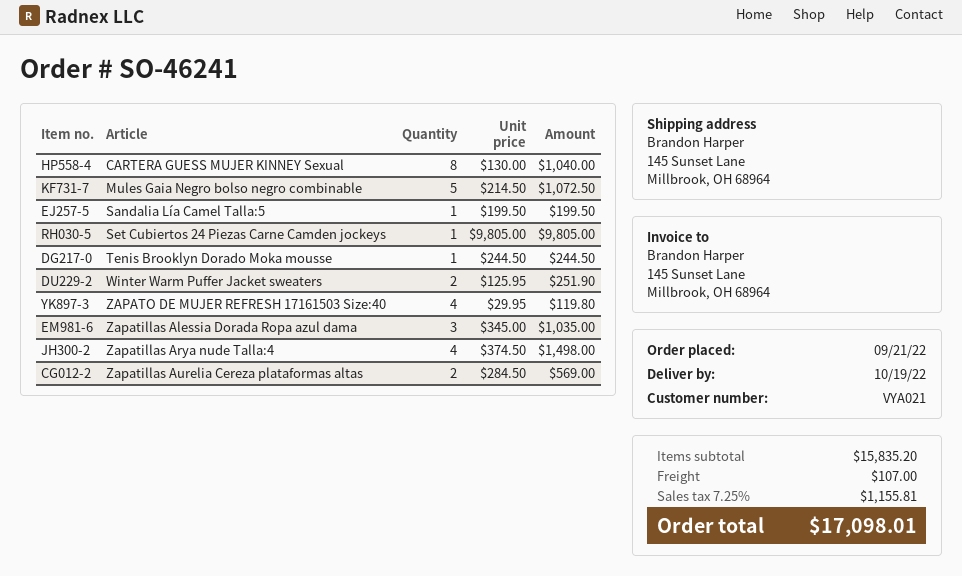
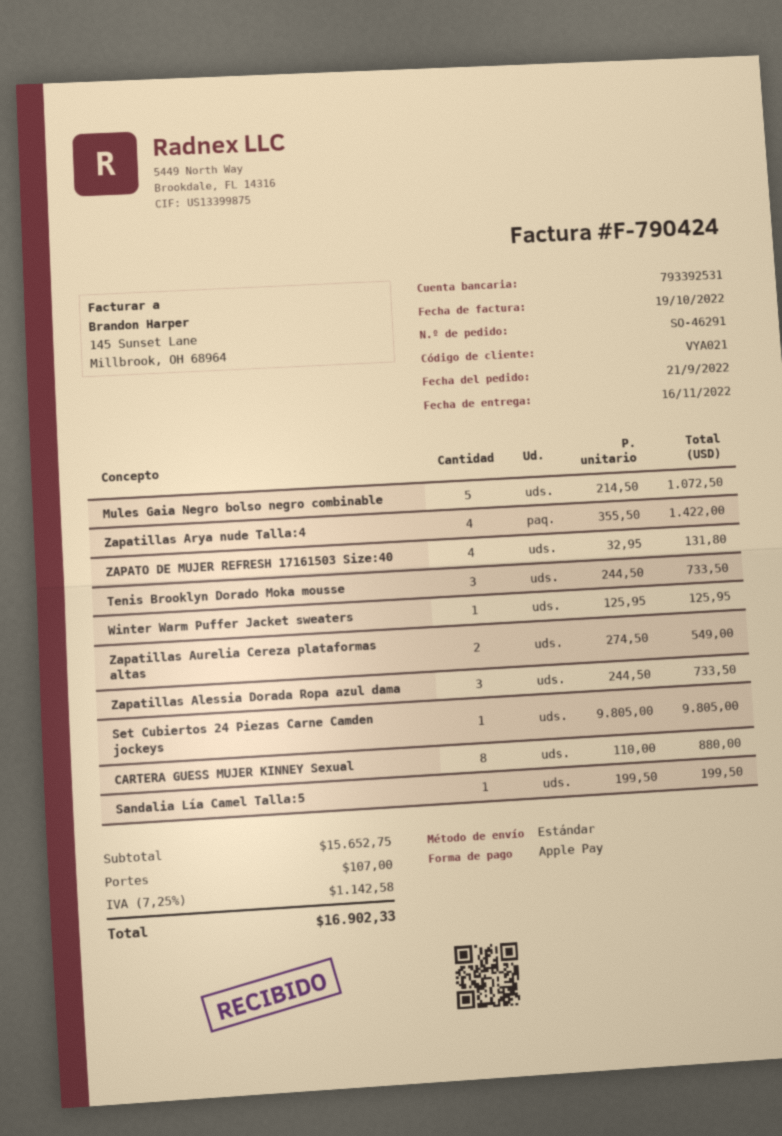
order number: SO-46241 -> SO-46291
delivery date: 2022-10-19 -> 2022-11-16
CARTERA GUESS MUJER KINNEY Sexual: 8 x 130.00 = 1040.00 -> 8 x 110.00 = 880.00
Tenis Brooklyn Dorado Moka mousse: 1 x 244.50 = 244.50 -> 3 x 244.50 = 733.50
Winter Warm Puffer Jacket sweaters: 2 x 125.95 = 251.90 -> 1 x 125.95 = 125.95
ZAPATO DE MUJER REFRESH 17161503 Size:40: 4 x 29.95 = 119.80 -> 4 x 32.95 = 131.80
Zapatillas Alessia Dorada Ropa azul dama: 3 x 345.00 = 1035.00 -> 3 x 244.50 = 733.50
Zapatillas Arya nude Talla:4: 4 x 374.50 = 1498.00 -> 4 x 355.50 = 1422.00
Zapatillas Aurelia Cereza plataformas altas: 2 x 284.50 = 569.00 -> 2 x 274.50 = 549.00
subtotal: 15835.20 -> 15652.75
tax: 7.25% = 1155.81 -> 7.25% = 1142.58
total: 17098.01 -> 16902.33

